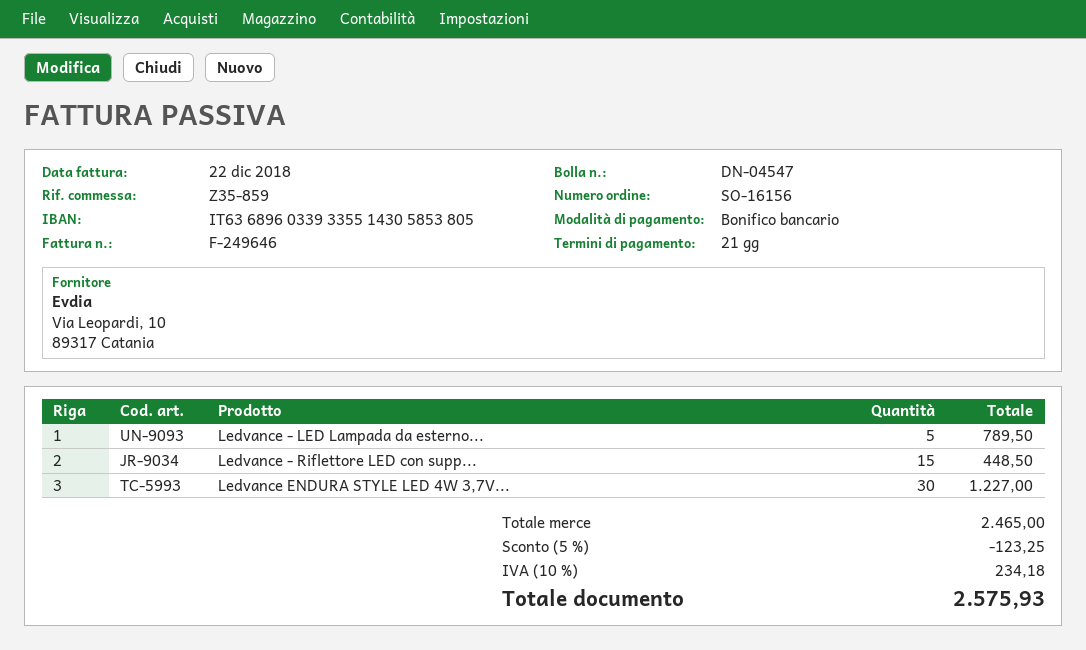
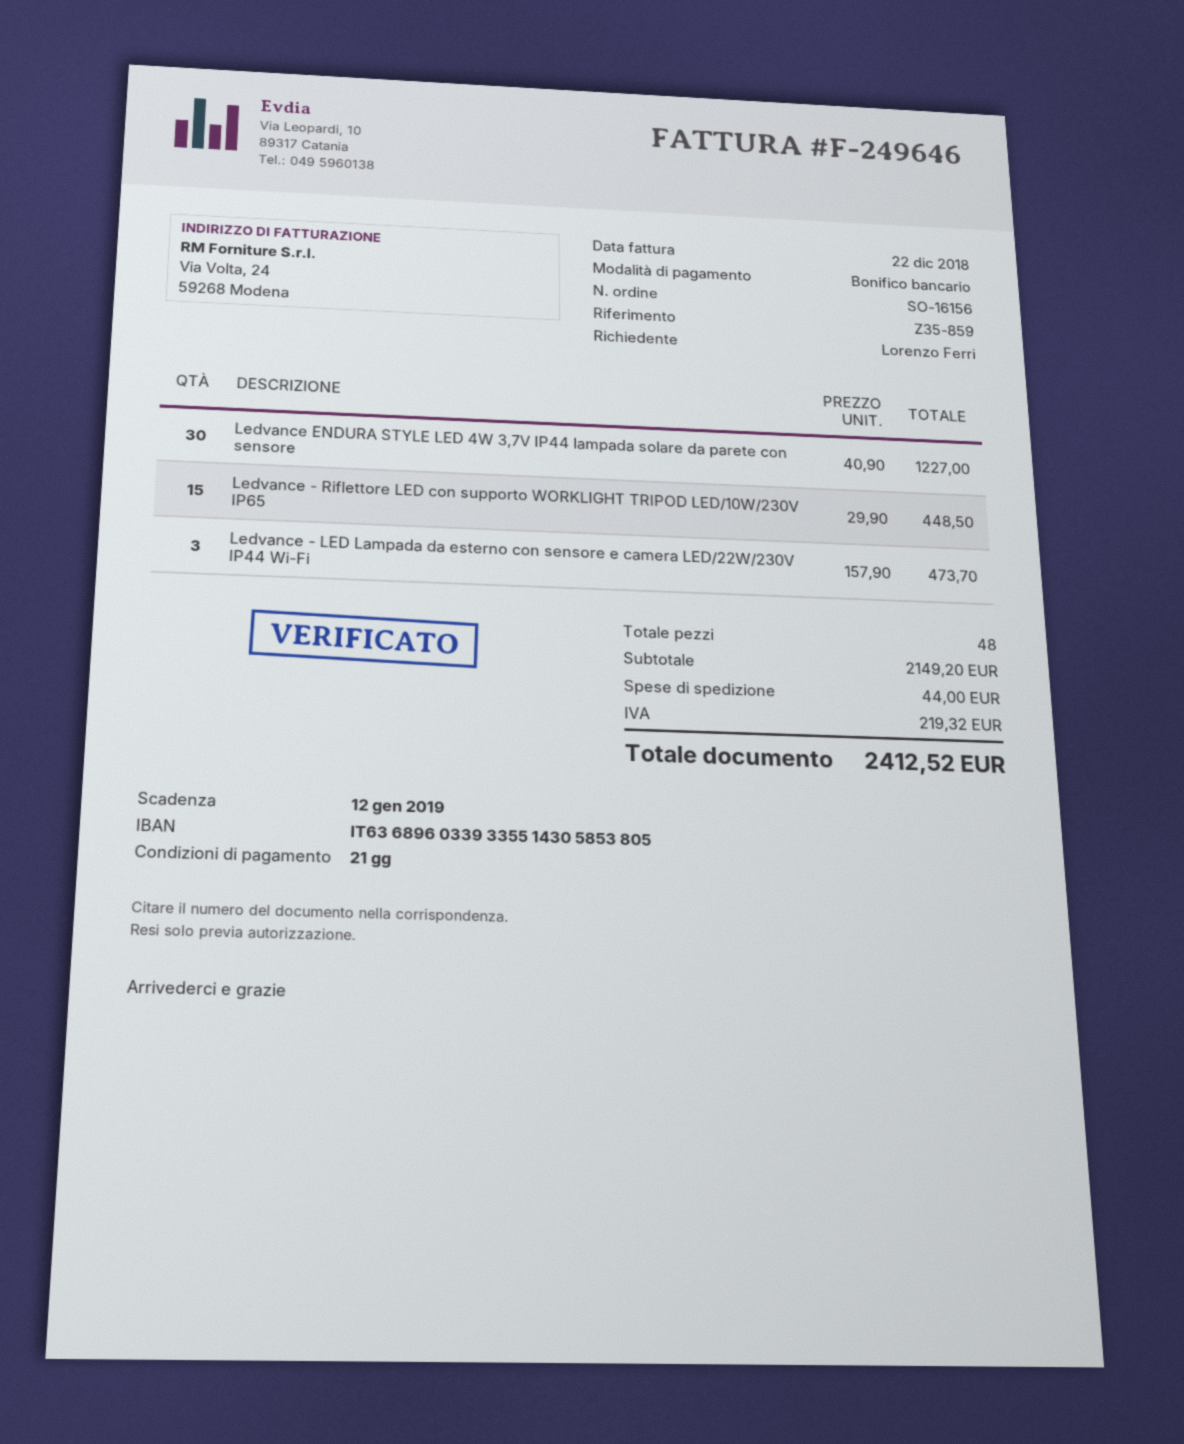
Ledvance - LED Lampada da esterno...: 5 for 789.50 -> 3 for 473.70
subtotal: 2465.00 -> 2149.20
discount: 5% = 123.25 -> none
shipping: none -> 44.00
tax: 234.18 -> 219.32
total: 2575.93 -> 2412.52

